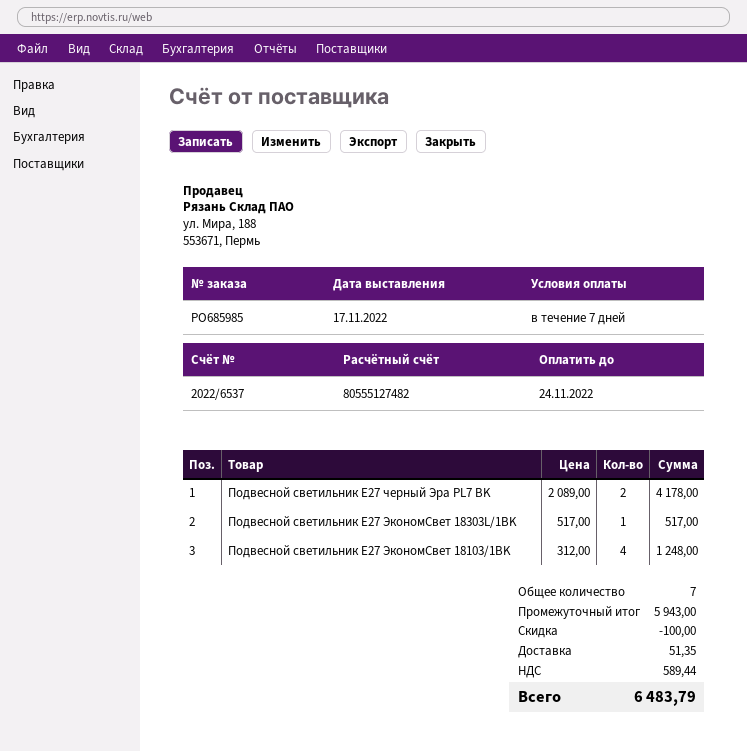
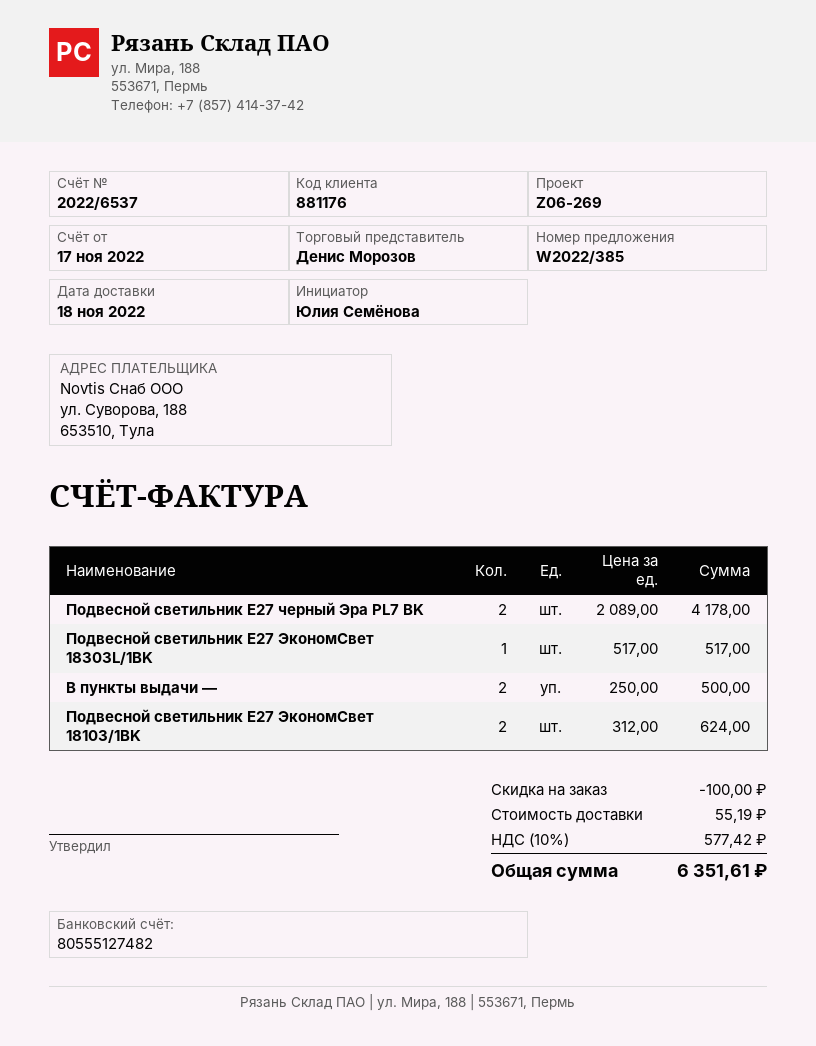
Подвесной светильник Е27 ЭкономСвет 18103/1BK: 4 x 312.00 = 1248.00 -> 2 x 312.00 = 624.00
В пункты выдачи —: none -> 2 x 250.00 = 500.00
shipping: 51.35 -> 55.19
tax: 589.44 -> 577.42
total: 6483.79 -> 6351.61

